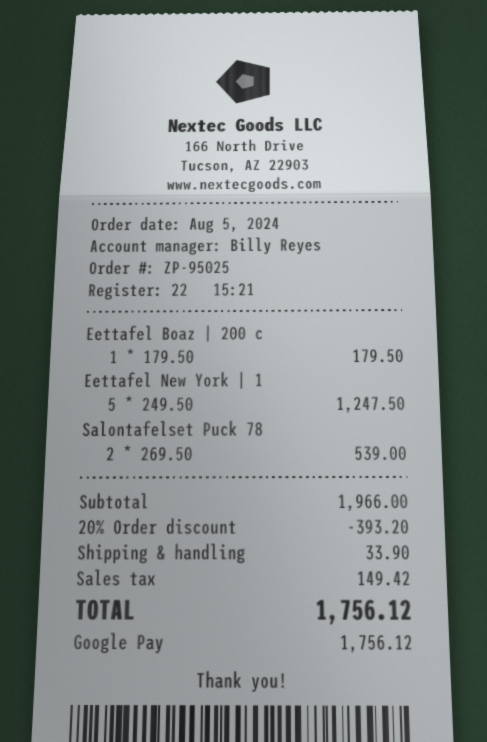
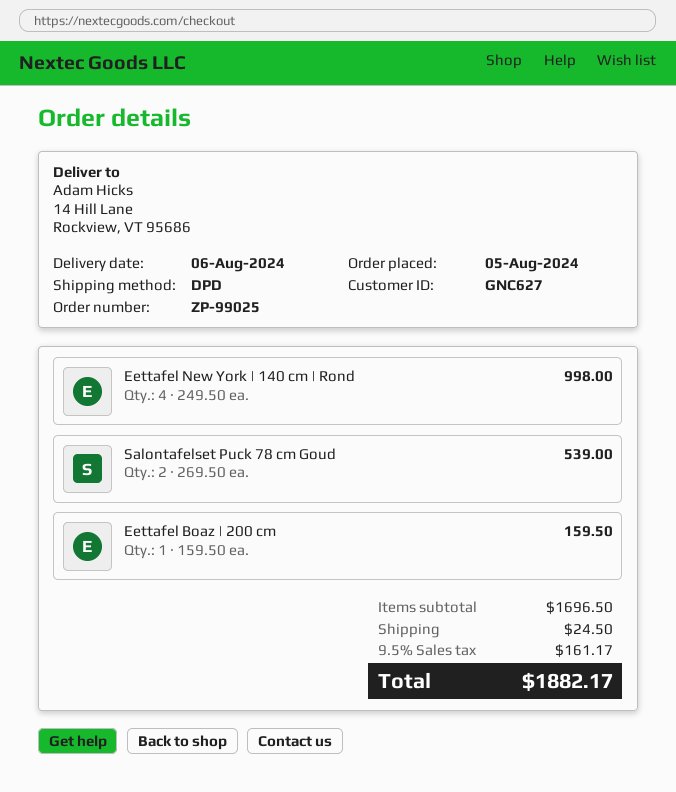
order number: ZP-95025 -> ZP-99025
Eettafel Boaz | 200 c: 1 x 179.50 = 179.50 -> 1 x 159.50 = 159.50
Eettafel New York | 1: 5 x 249.50 = 1247.50 -> 4 x 249.50 = 998.00
subtotal: 1966.00 -> 1696.50
discount: 20% = 393.20 -> none
shipping: 33.90 -> 24.50
tax: 149.42 -> 161.17
total: 1756.12 -> 1882.17

